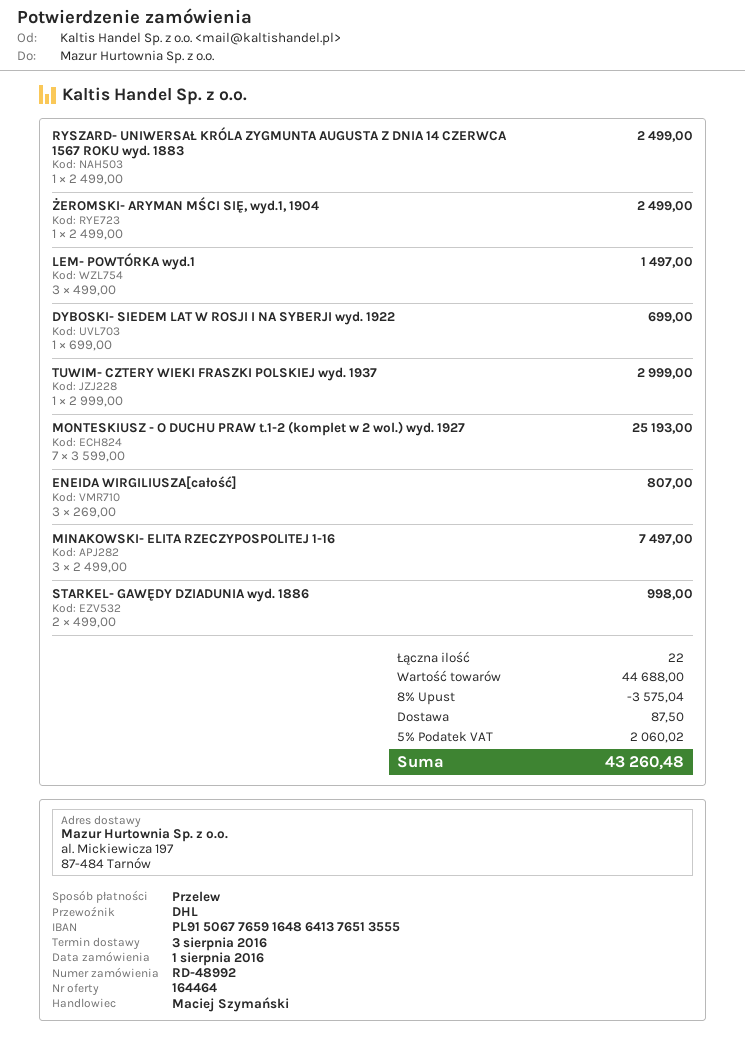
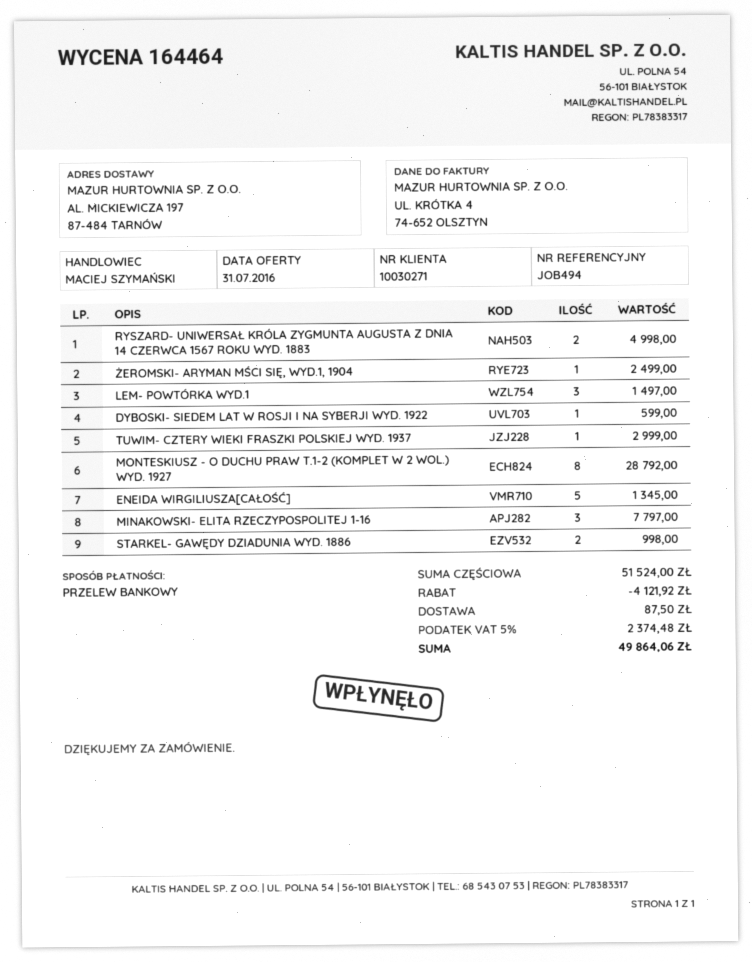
RYSZARD- UNIWERSAŁ KRÓLA ZYGMUNTA AUGUSTA Z DNIA 14 CZERWCA 1567 ROKU wyd. 1883: 1 for 2499.00 -> 2 for 4998.00
DYBOSKI- SIEDEM LAT W ROSJI I NA SYBERJI wyd. 1922: 1 for 699.00 -> 1 for 599.00
MONTESKIUSZ - O DUCHU PRAW t.1-2 (komplet w 2 wol.) wyd. 1927: 7 for 25193.00 -> 8 for 28792.00
ENEIDA WIRGILIUSZA[całość]: 3 for 807.00 -> 5 for 1345.00
MINAKOWSKI- ELITA RZECZYPOSPOLITEJ 1-16: 3 for 7497.00 -> 3 for 7797.00
subtotal: 44688.00 -> 51524.00
discount: 3575.04 -> 4121.92
tax: 5% = 2060.02 -> 5% = 2374.48
total: 43260.48 -> 49864.06

